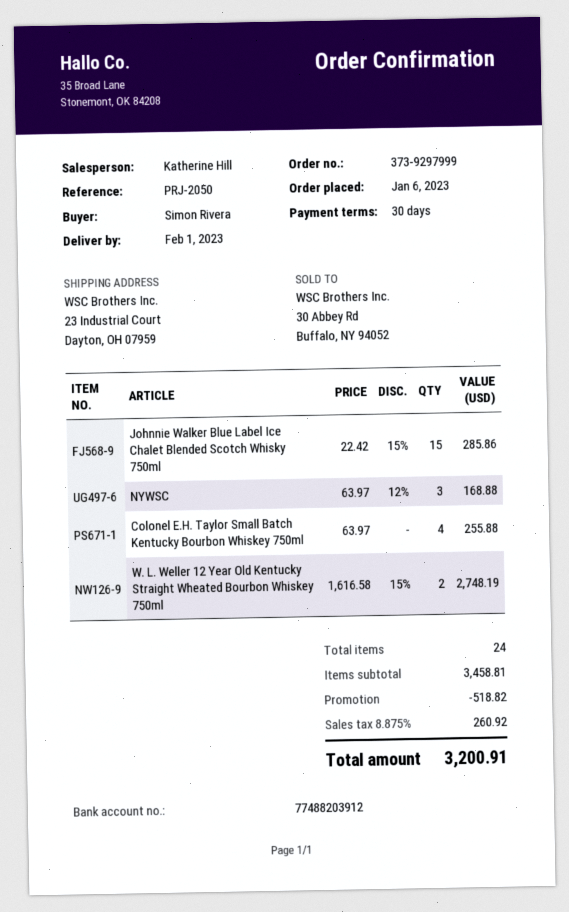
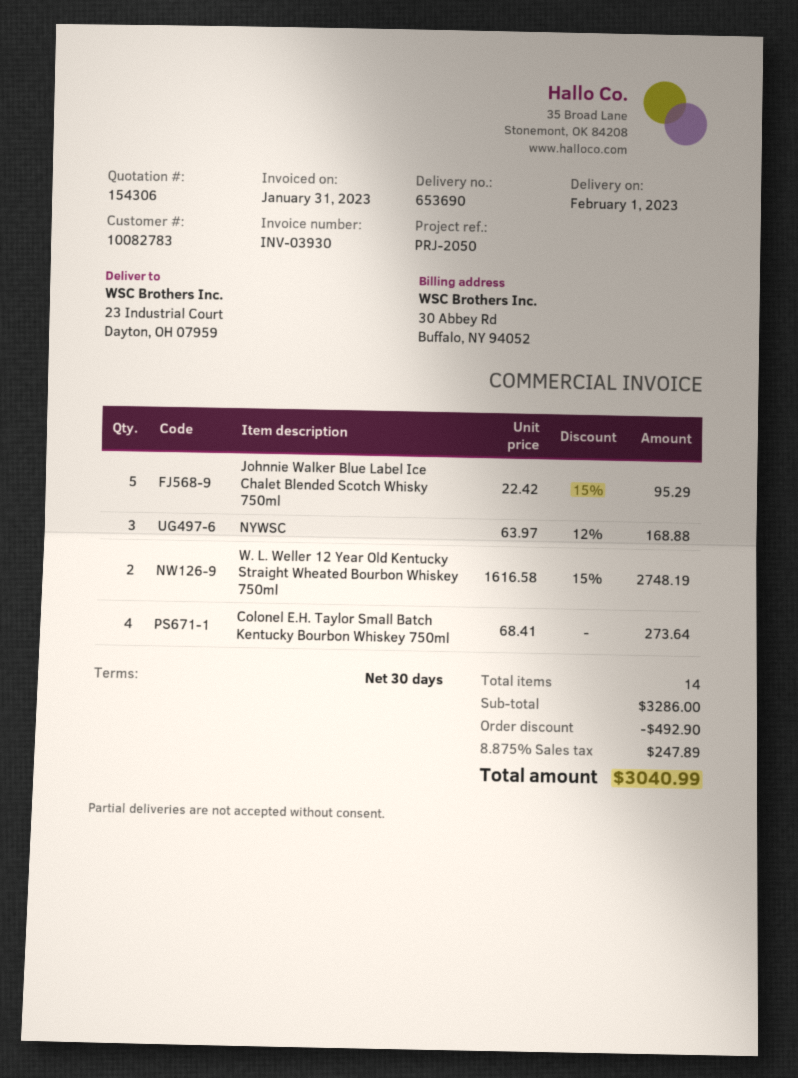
Johnnie Walker Blue Label Ice Chalet Blended Scotch Whisky 750ml: 15 x 22.42 - 15% = 285.86 -> 5 x 22.42 - 15% = 95.29
Colonel E.H. Taylor Small Batch Kentucky Bourbon Whiskey 750ml: 4 x 63.97 = 255.88 -> 4 x 68.41 = 273.64
total quantity: 24 -> 14
subtotal: 3458.81 -> 3286.00
discount: 518.82 -> 492.90
tax: 8.875% = 260.92 -> 8.875% = 247.89
total: 3200.91 -> 3040.99

